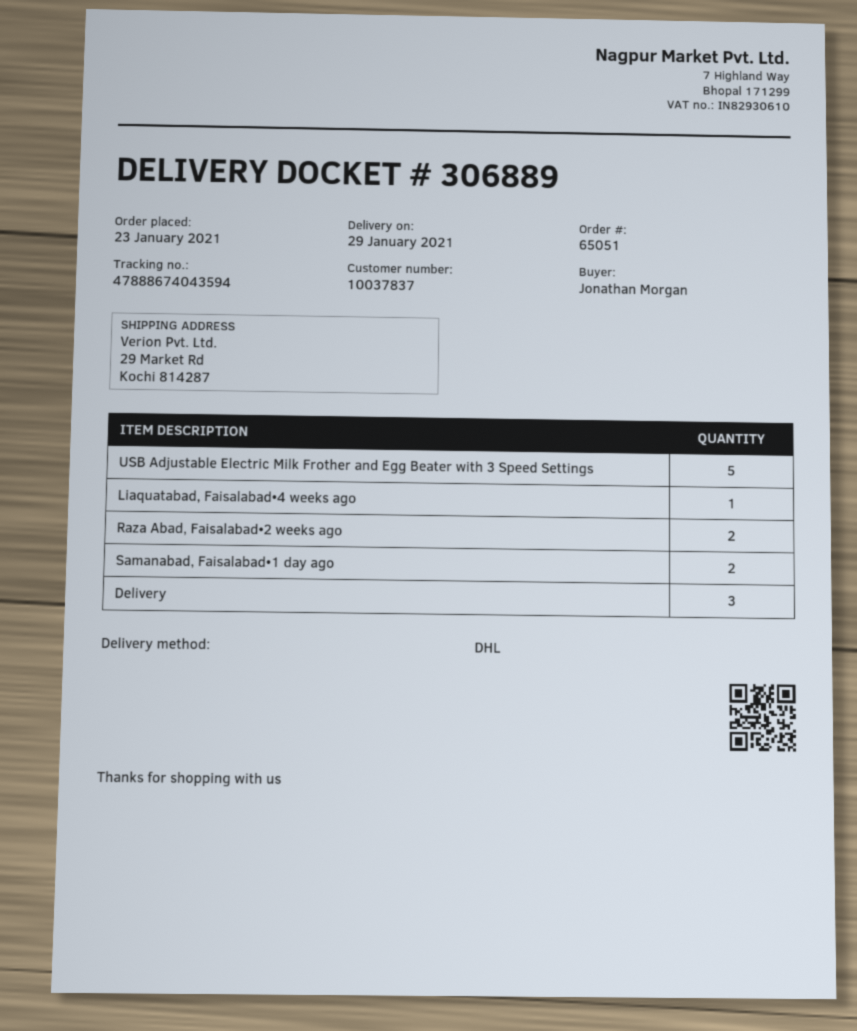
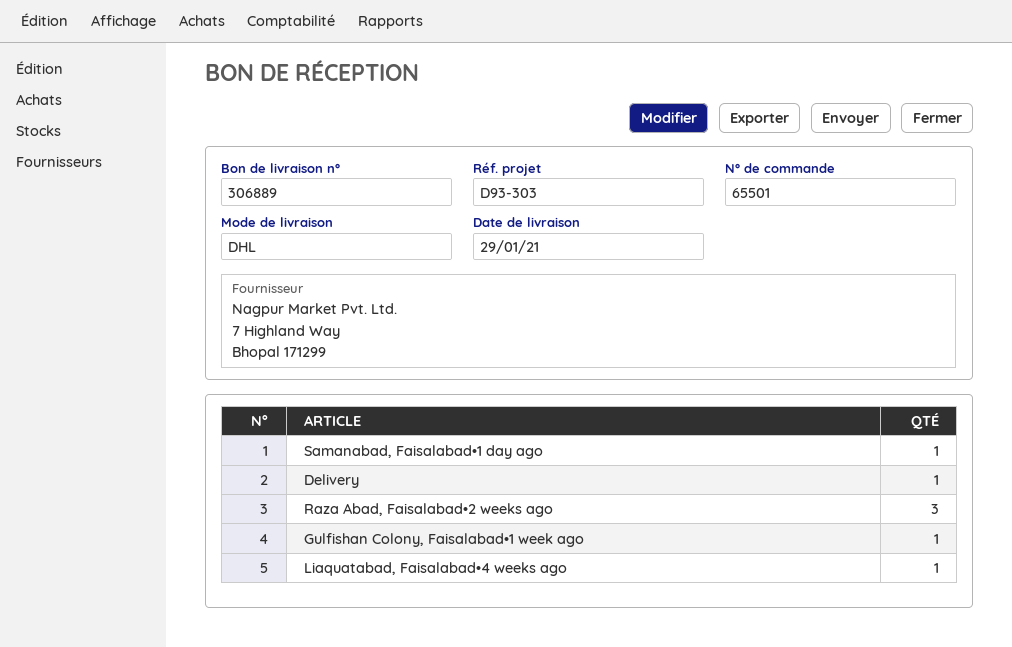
order number: 65051 -> 65501
USB Adjustable Electric Milk Frother and Egg Beater with 3 Speed Settings: 5 -> none
Raza Abad, Faisalabad•2 weeks ago: 2 -> 3
Samanabad, Faisalabad•1 day ago: 2 -> 1
Delivery: 3 -> 1
Gulfishan Colony, Faisalabad•1 week ago: none -> 1

